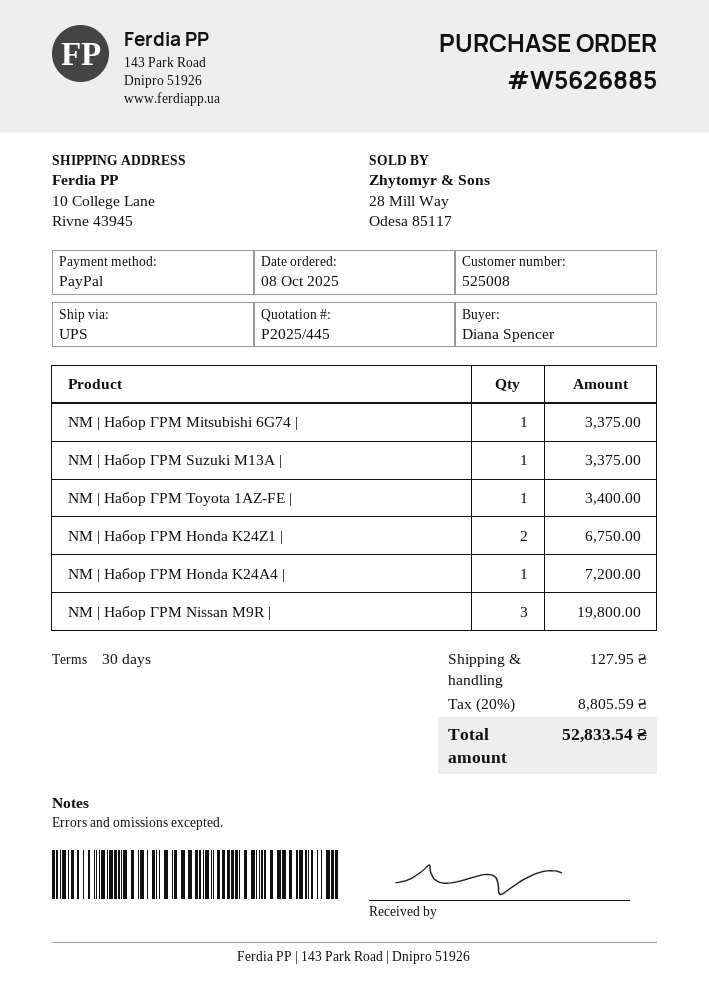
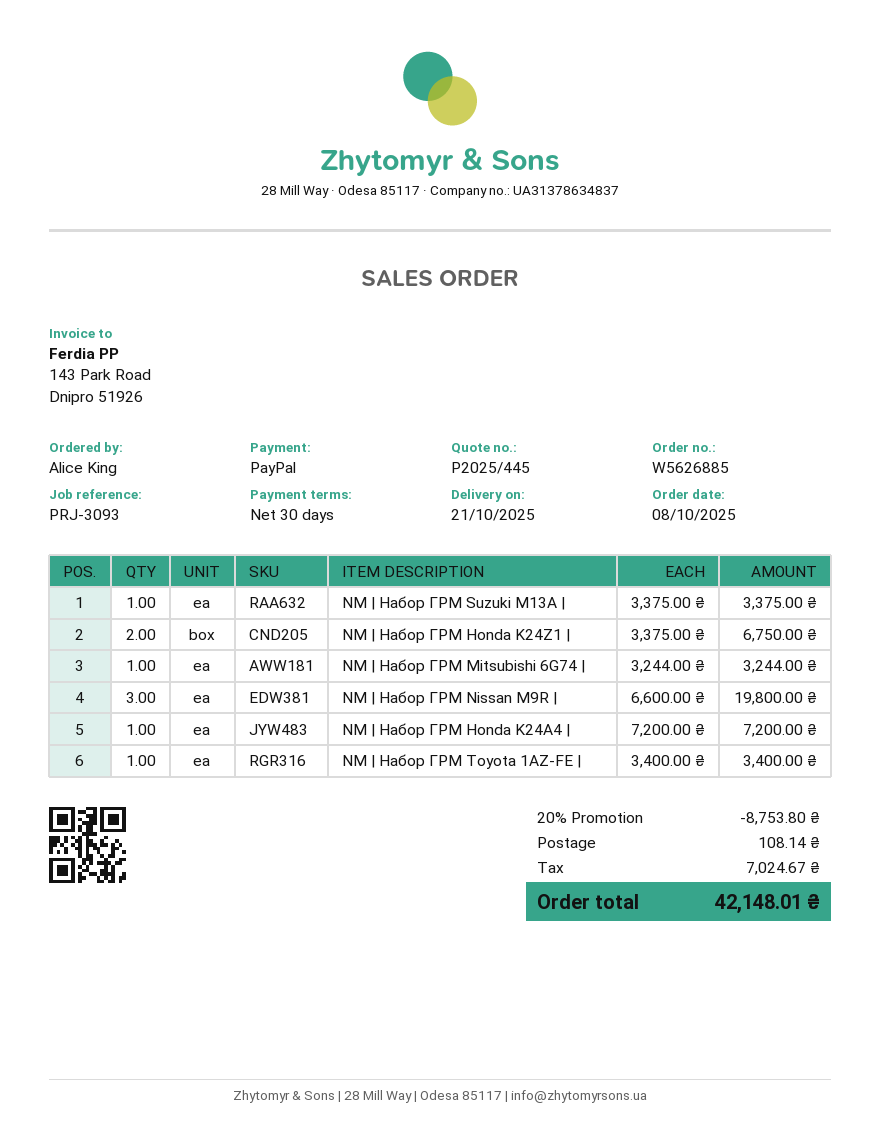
ordered by: Diana Spencer -> Alice King
NM | Набор ГРМ Mitsubishi 6G74 |: 1 for 3375.00 -> 1 for 3244.00
discount: none -> 20% = 8753.80
shipping: 127.95 -> 108.14
tax: 8805.59 -> 7024.67
total: 52833.54 -> 42148.01

